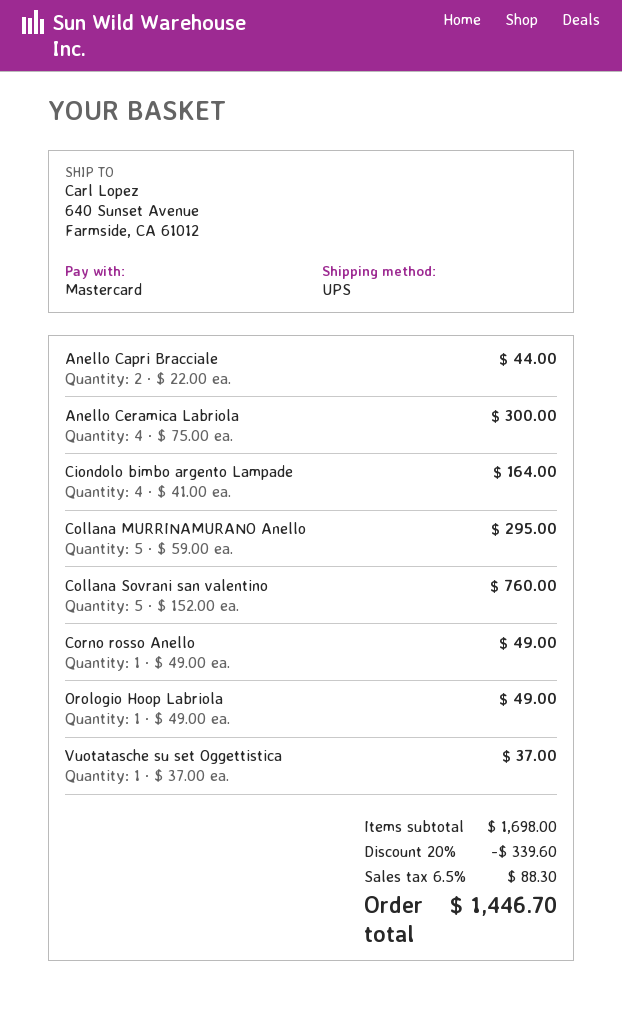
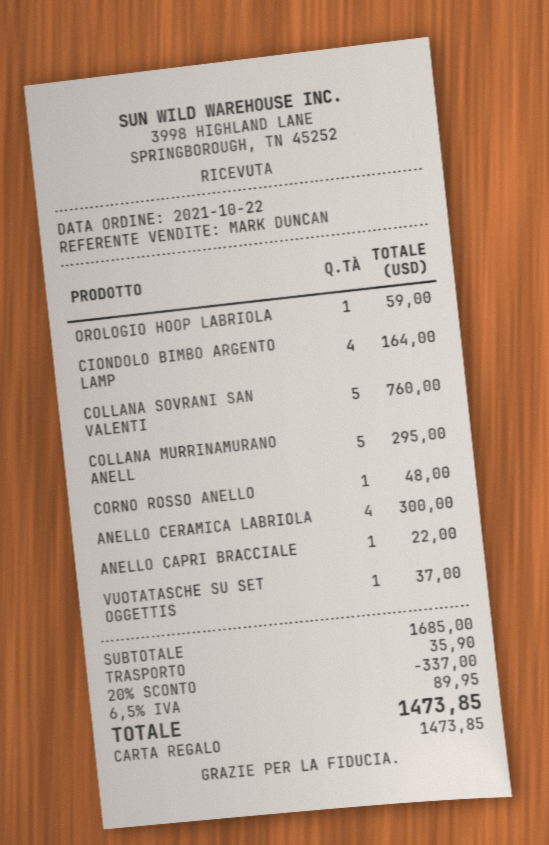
payment method: Mastercard -> gift card
Anello Capri Bracciale: 2 for 44.00 -> 1 for 22.00
Corno rosso Anello: 1 for 49.00 -> 1 for 48.00
Orologio Hoop Labriola: 1 for 49.00 -> 1 for 59.00
subtotal: 1698.00 -> 1685.00
discount: 20% = 339.60 -> 20% = 337.00
shipping: none -> 35.90
tax: 6.5% = 88.30 -> 6.5% = 89.95
total: 1446.70 -> 1473.85

